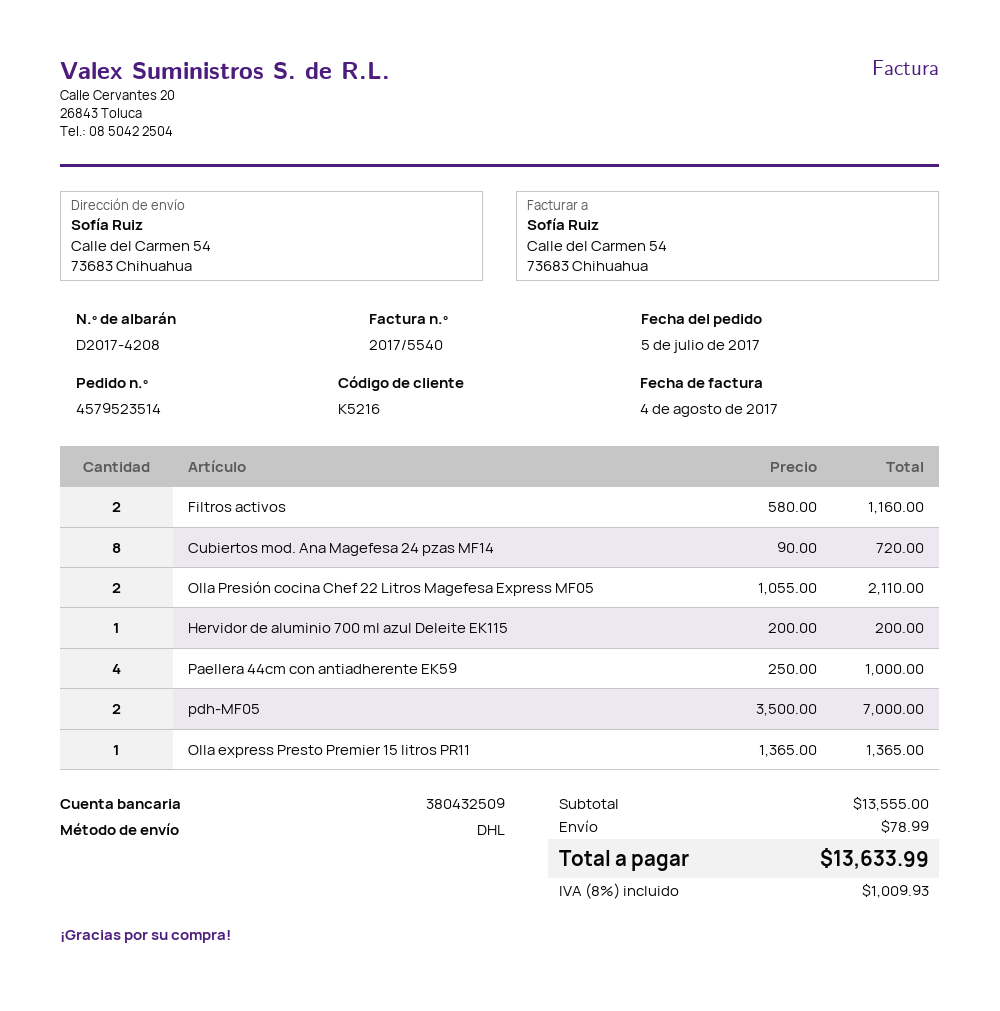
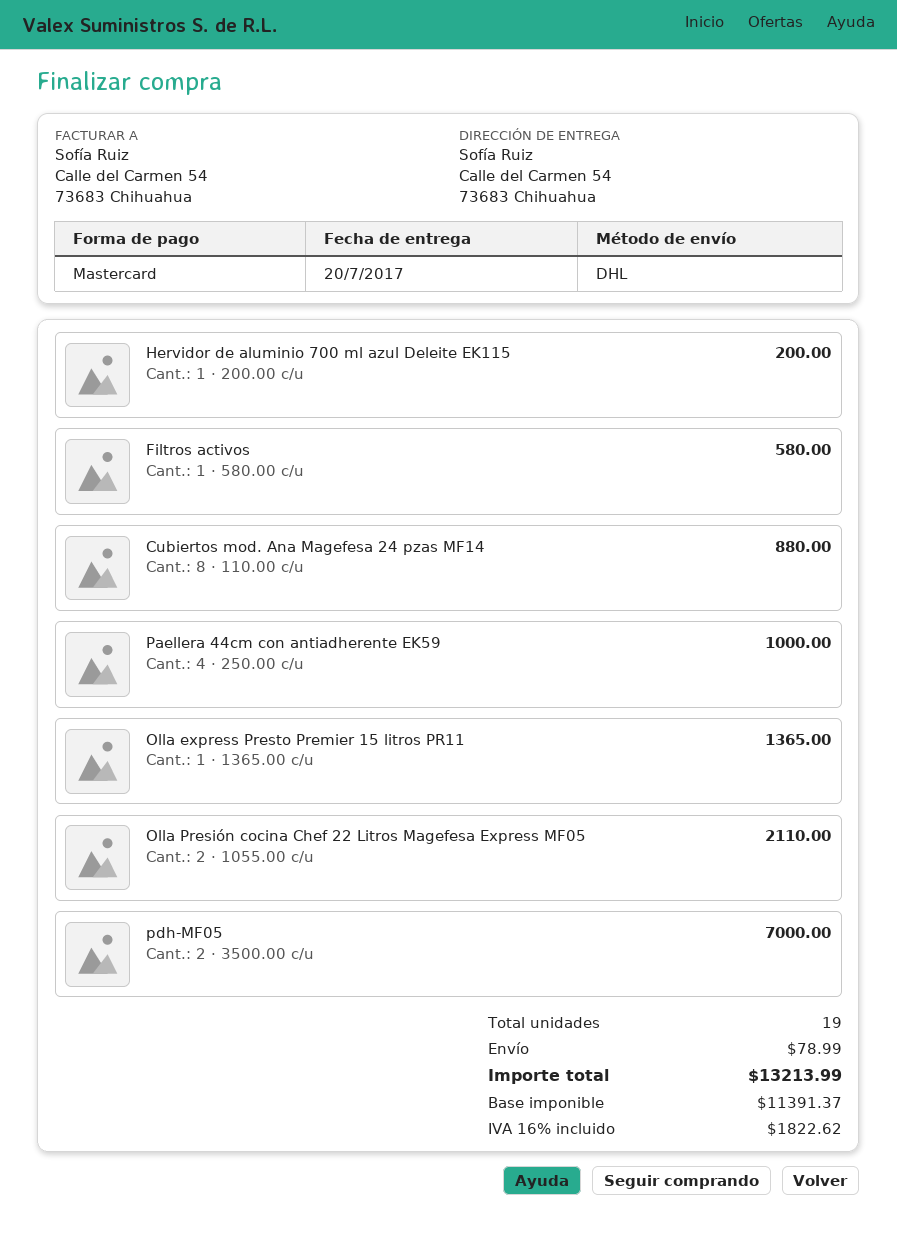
Filtros activos: 2 x 580.00 = 1160.00 -> 1 x 580.00 = 580.00
Cubiertos mod. Ana Magefesa 24 pzas MF14: 8 x 90.00 = 720.00 -> 8 x 110.00 = 880.00
tax: 8% = 1009.93 -> 16% = 1822.62
total: 13633.99 -> 13213.99

